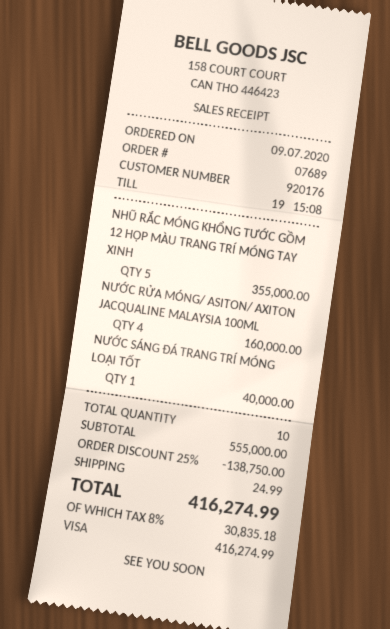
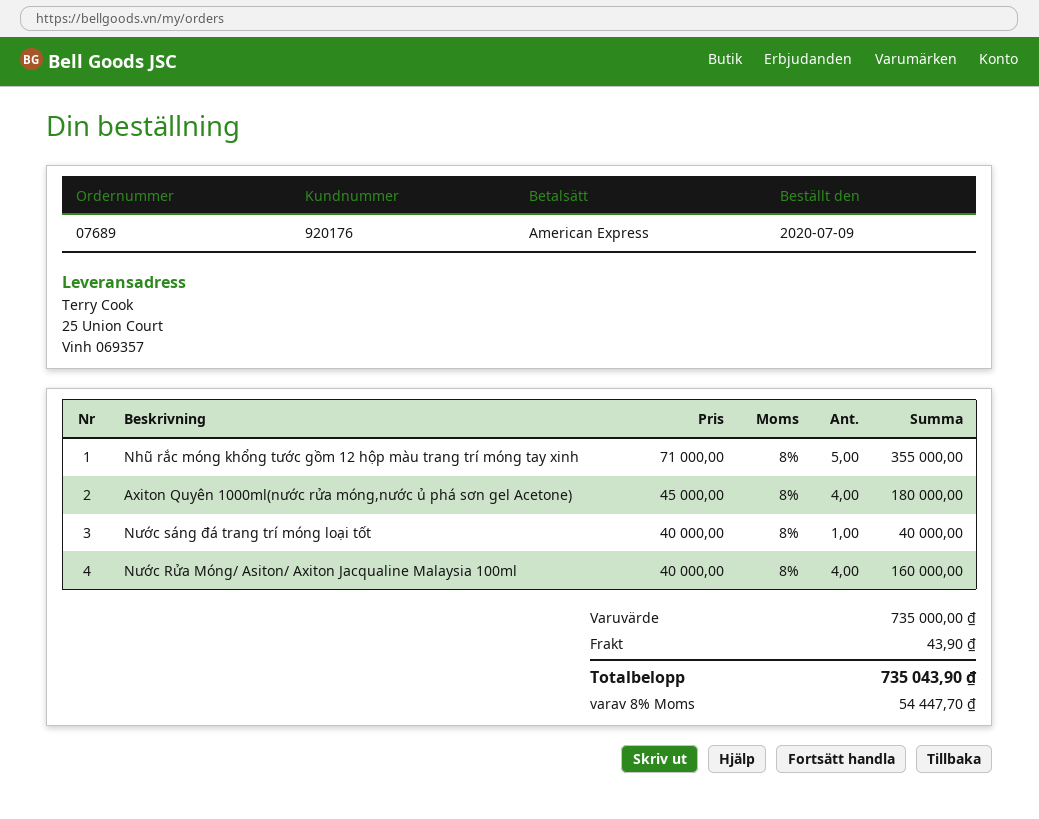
payment method: Visa -> American Express
Axiton Quyên 1000ml(nước rửa móng,nước ủ phá sơn gel Acetone): none -> 4 for 180000.00
subtotal: 555000.00 -> 735000.00
discount: 25% = 138750.00 -> none
shipping: 24.99 -> 43.90
tax: 8% = 30835.18 -> 8% = 54447.70
total: 416274.99 -> 735043.90

